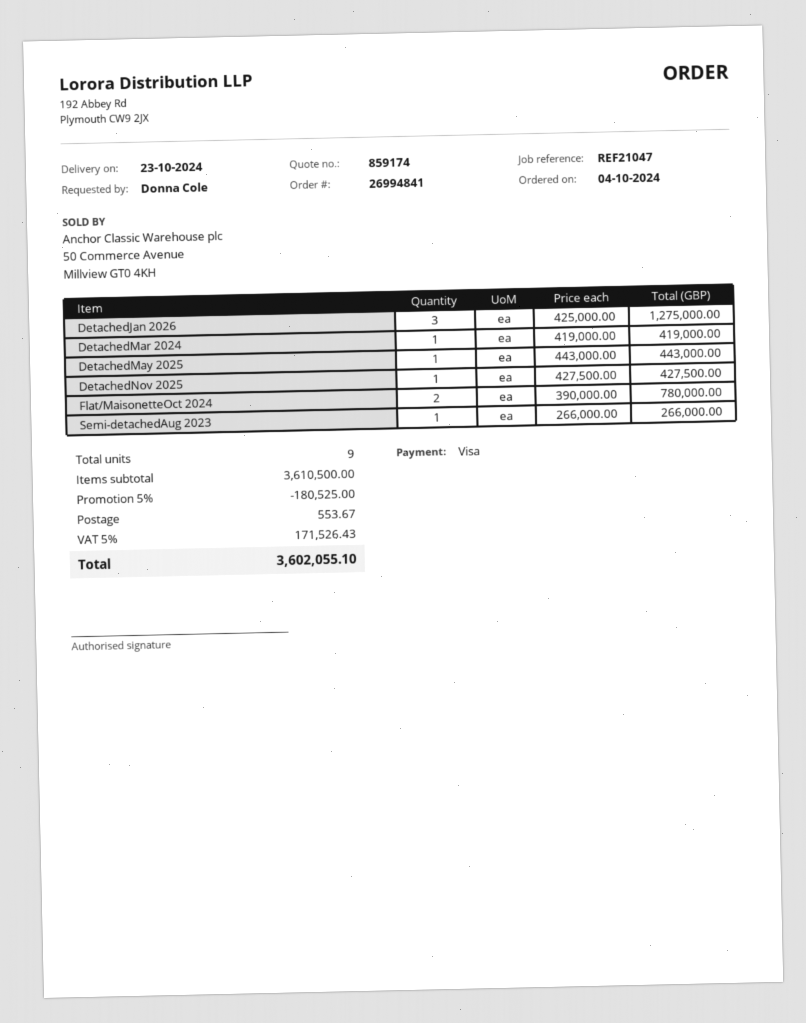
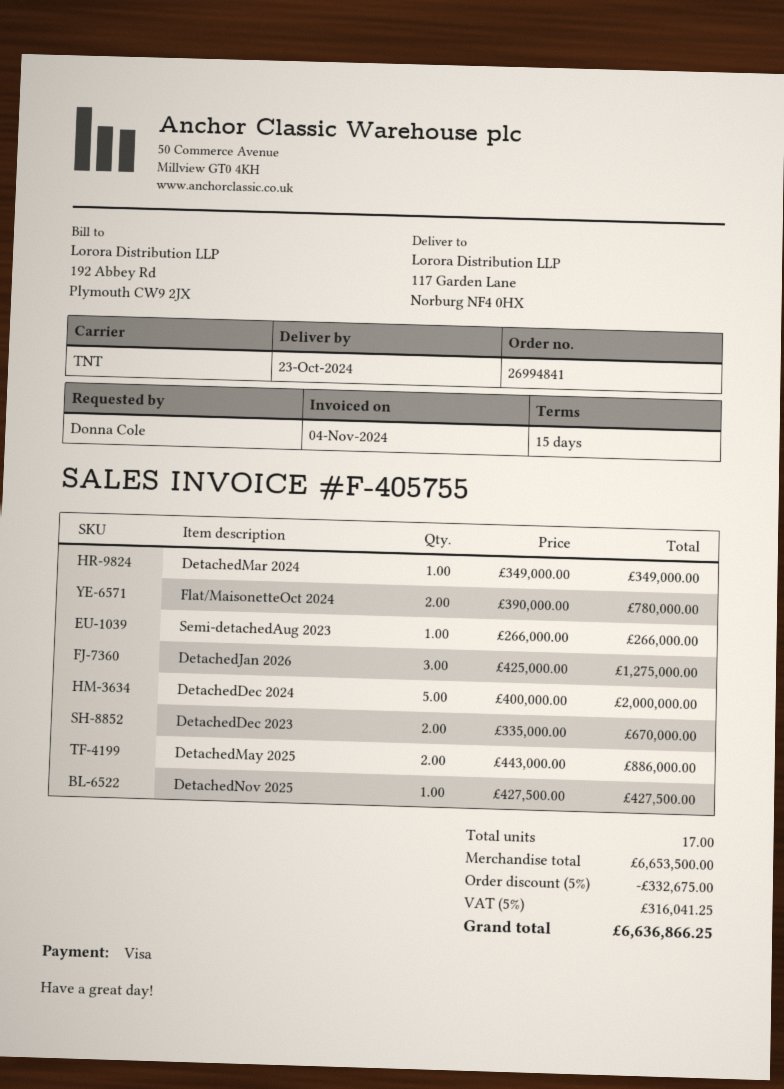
DetachedMar 2024: 1 x 419000.00 = 419000.00 -> 1 x 349000.00 = 349000.00
DetachedMay 2025: 1 x 443000.00 = 443000.00 -> 2 x 443000.00 = 886000.00
DetachedDec 2024: none -> 5 x 400000.00 = 2000000.00
DetachedDec 2023: none -> 2 x 335000.00 = 670000.00
total quantity: 9 -> 17
subtotal: 3610500.00 -> 6653500.00
discount: 5% = 180525.00 -> 5% = 332675.00
shipping: 553.67 -> none
tax: 5% = 171526.43 -> 5% = 316041.25
total: 3602055.10 -> 6636866.25

